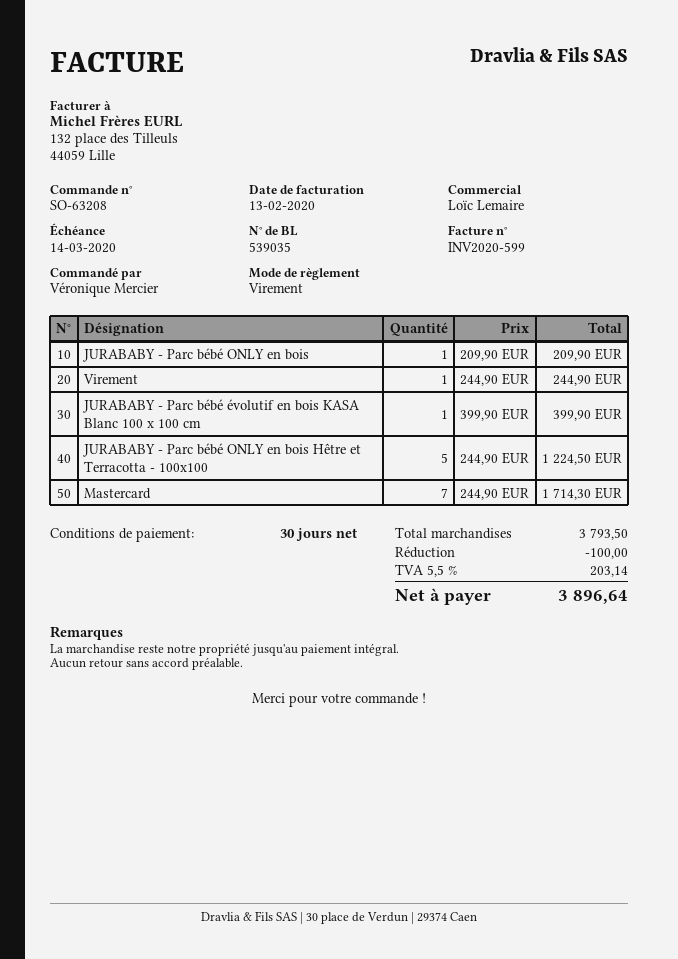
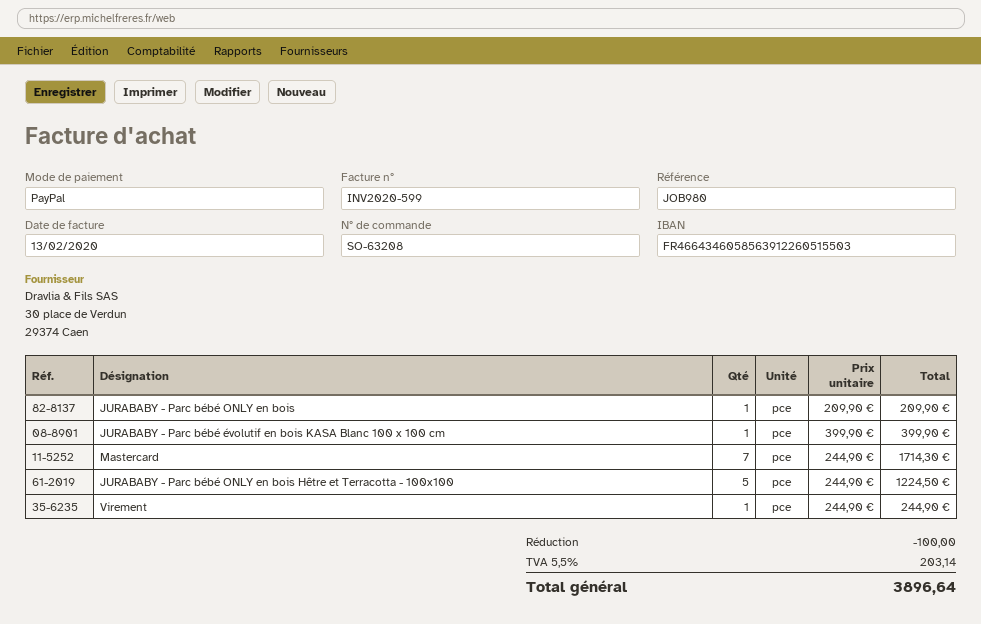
payment method: bank transfer -> PayPal

